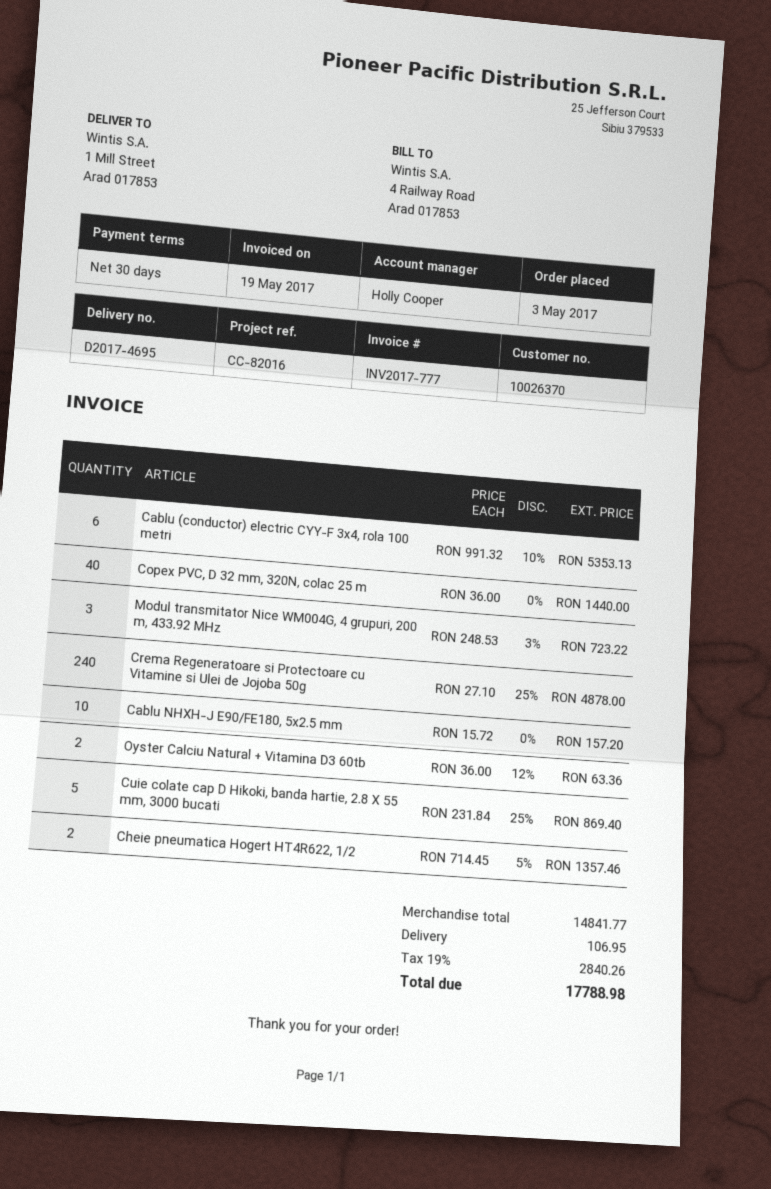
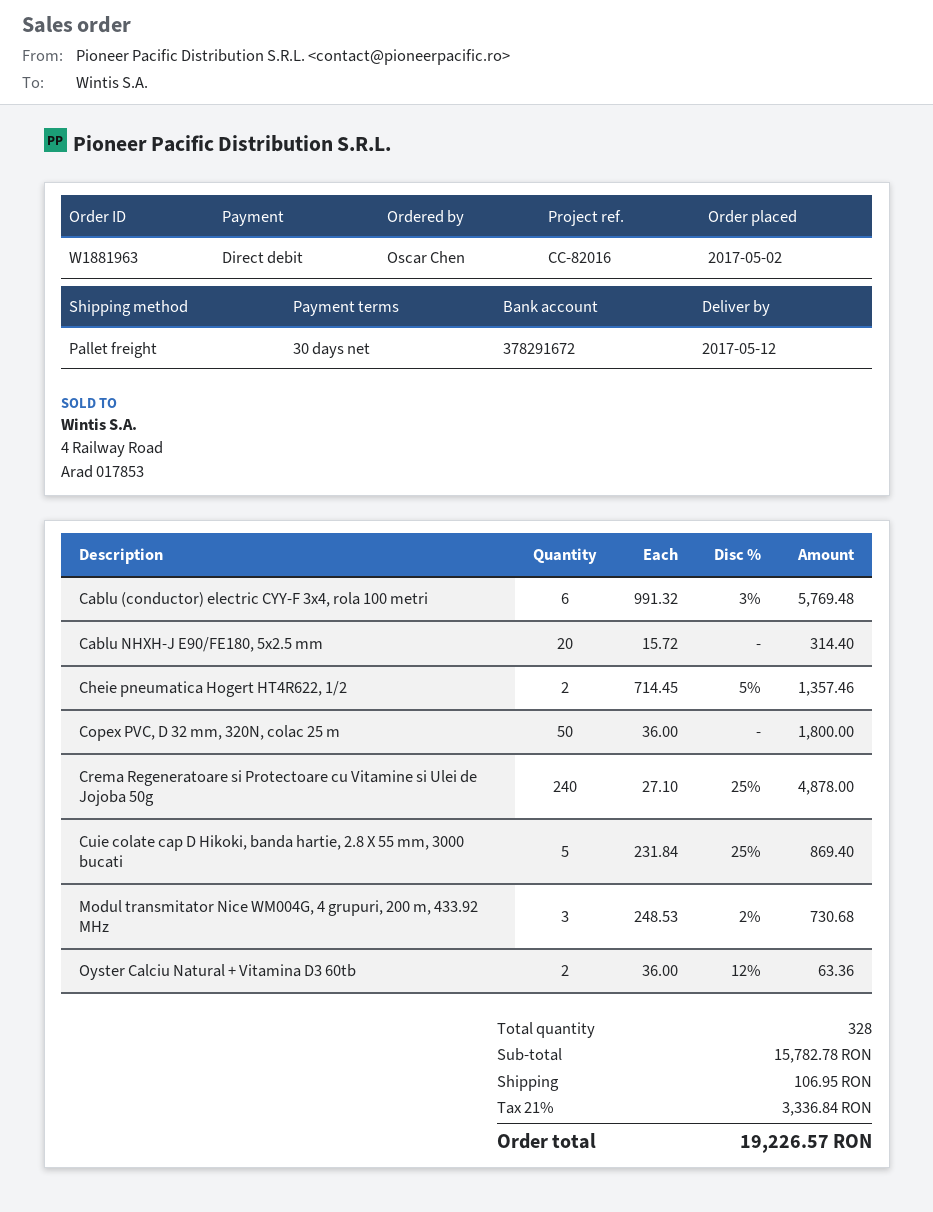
order date: 2017-05-03 -> 2017-05-02
Cablu (conductor) electric CYY-F 3x4, rola 100 metri: 6 x 991.32 - 10% = 5353.13 -> 6 x 991.32 - 3% = 5769.48
Copex PVC, D 32 mm, 320N, colac 25 m: 40 x 36.00 = 1440.00 -> 50 x 36.00 = 1800.00
Modul transmitator Nice WM004G, 4 grupuri, 200 m, 433.92 MHz: 3 x 248.53 - 3% = 723.22 -> 3 x 248.53 - 2% = 730.68
Cablu NHXH-J E90/FE180, 5x2.5 mm: 10 x 15.72 = 157.20 -> 20 x 15.72 = 314.40
subtotal: 14841.77 -> 15782.78
tax: 19% = 2840.26 -> 21% = 3336.84
total: 17788.98 -> 19226.57

